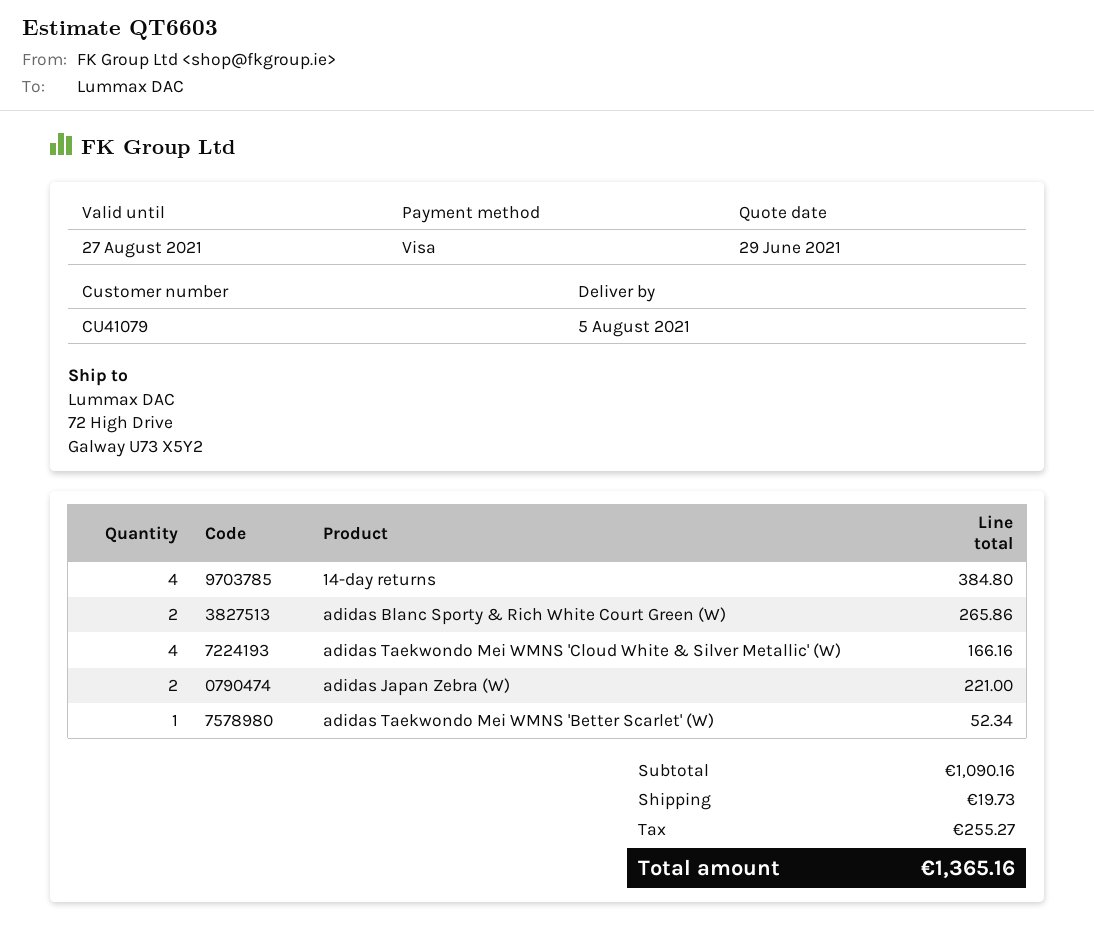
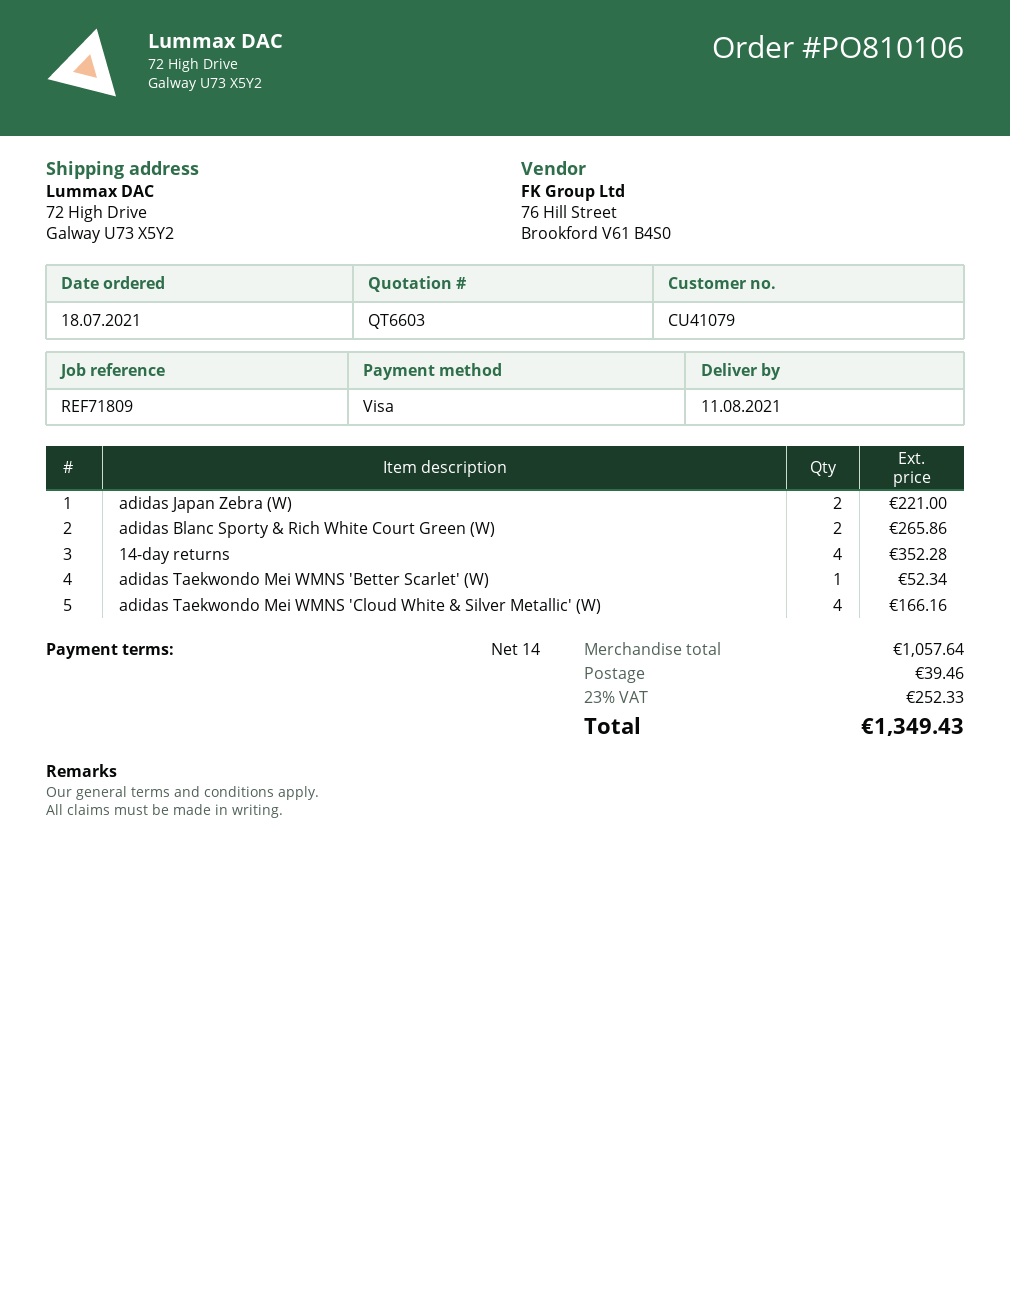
delivery date: 2021-08-05 -> 2021-08-11
14-day returns: 4 for 384.80 -> 4 for 352.28
subtotal: 1090.16 -> 1057.64
shipping: 19.73 -> 39.46
tax: 255.27 -> 252.33
total: 1365.16 -> 1349.43

